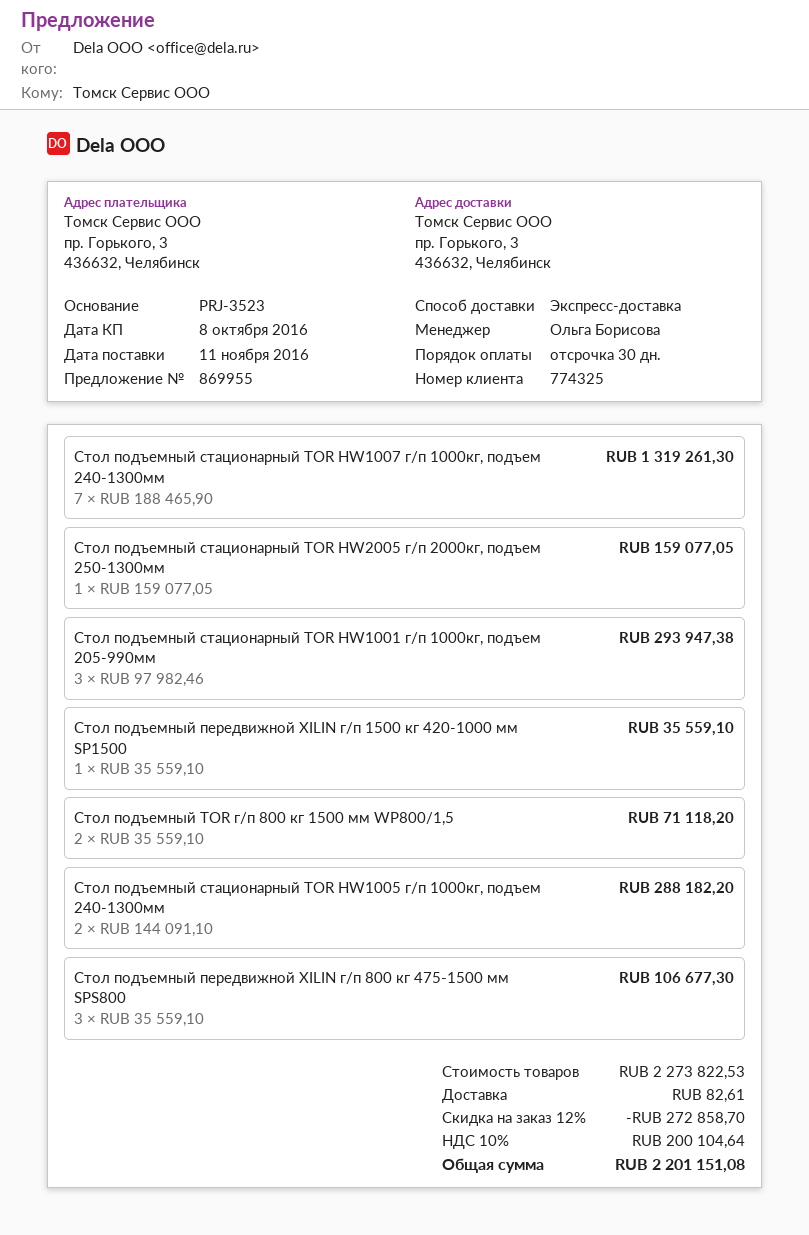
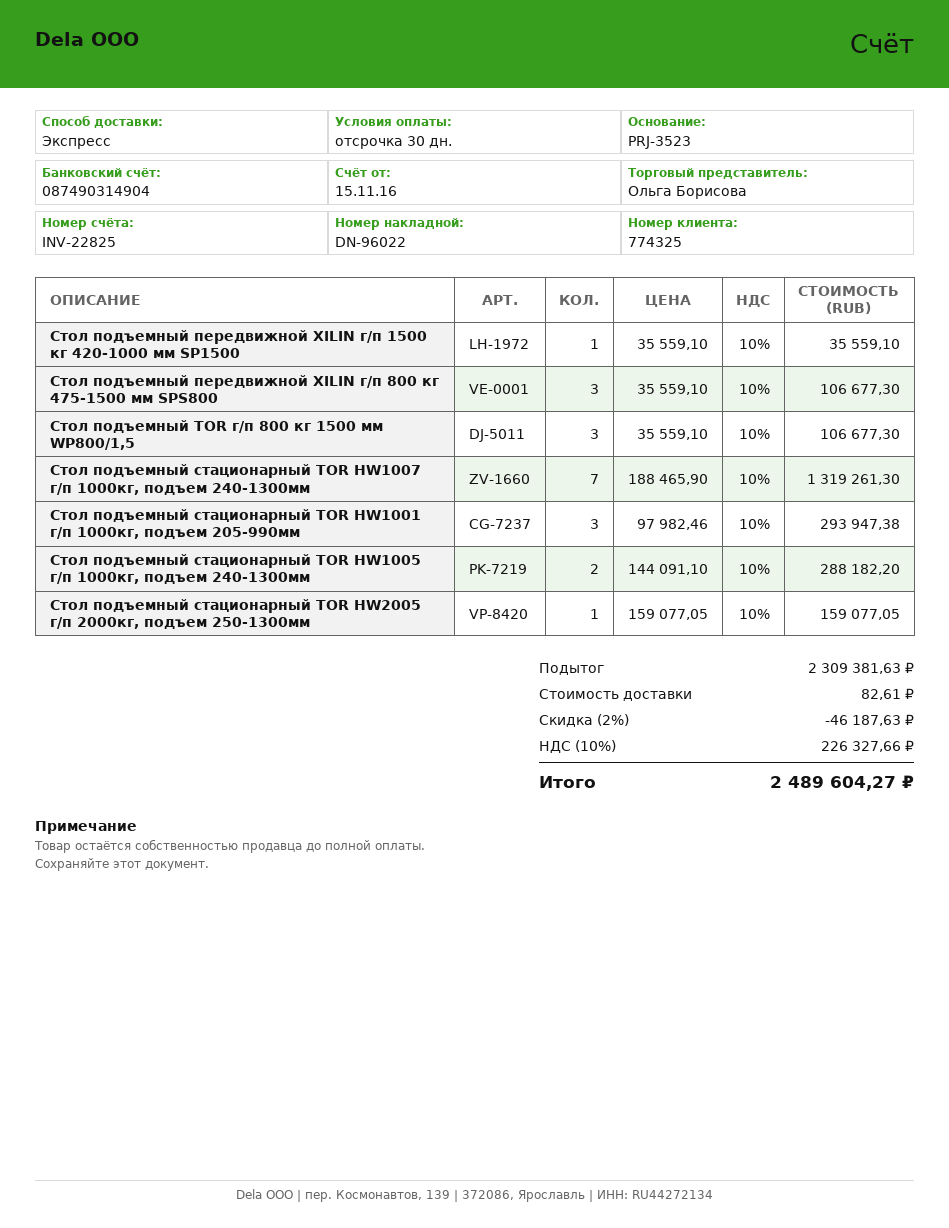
Стол подъемный TOR г/п 800 кг 1500 мм WP800/1,5: 2 x 35559.10 = 71118.20 -> 3 x 35559.10 = 106677.30
subtotal: 2273822.53 -> 2309381.63
discount: 12% = 272858.70 -> 2% = 46187.63
tax: 10% = 200104.64 -> 10% = 226327.66
total: 2201151.08 -> 2489604.27

